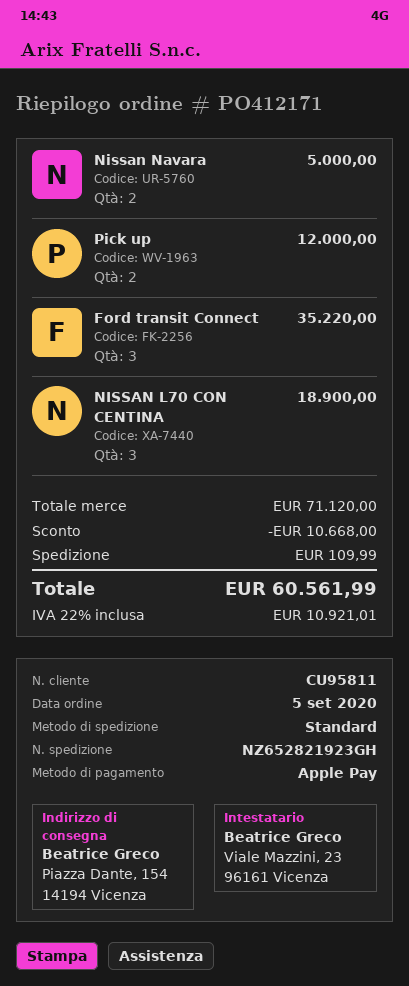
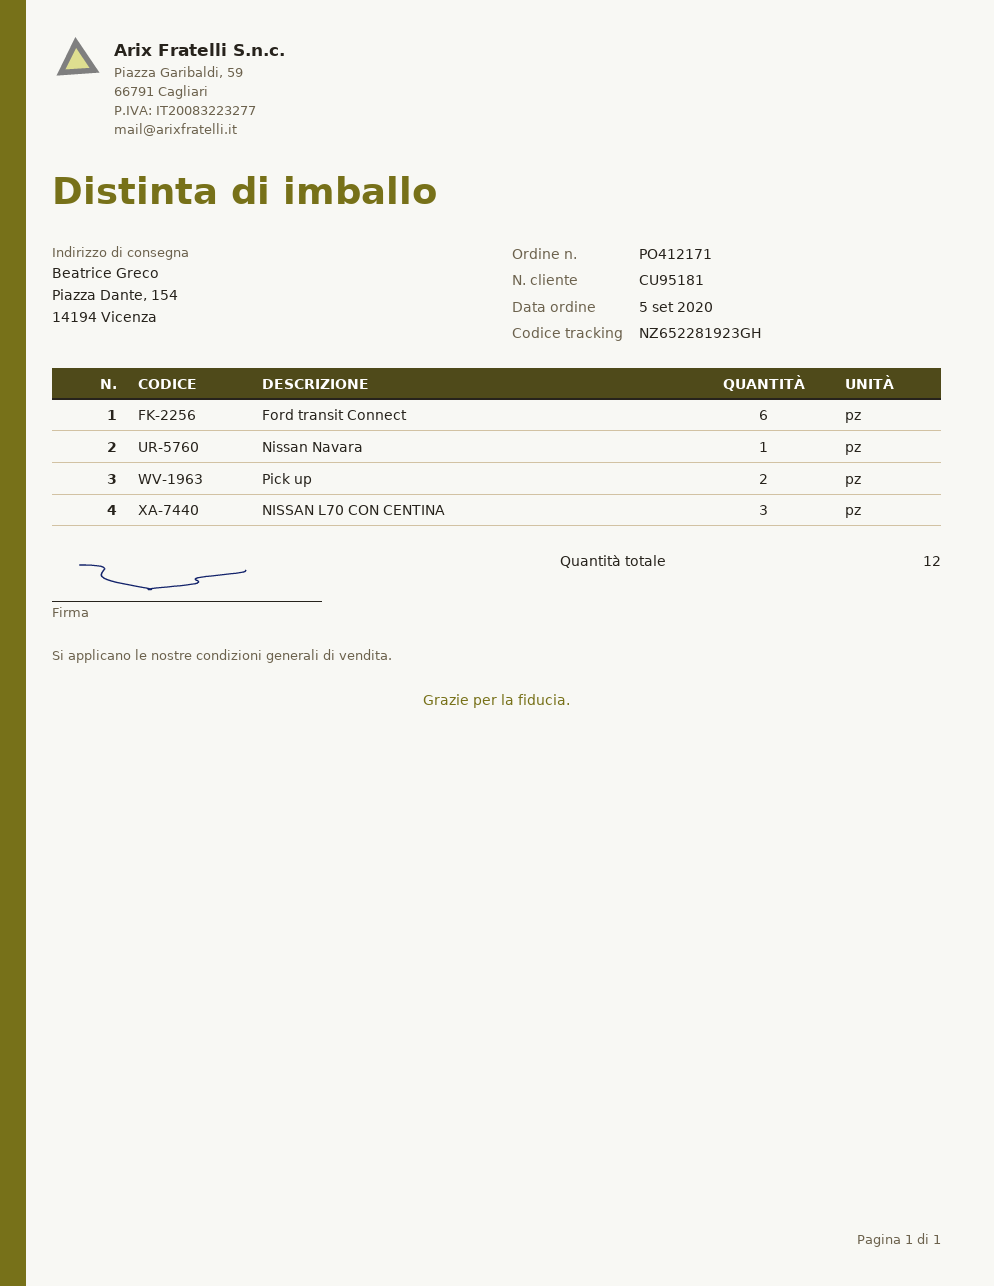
customer number: CU95811 -> CU95181
tracking number: NZ652821923GH -> NZ652281923GH
Nissan Navara: 2 -> 1
Ford transit Connect: 3 -> 6

